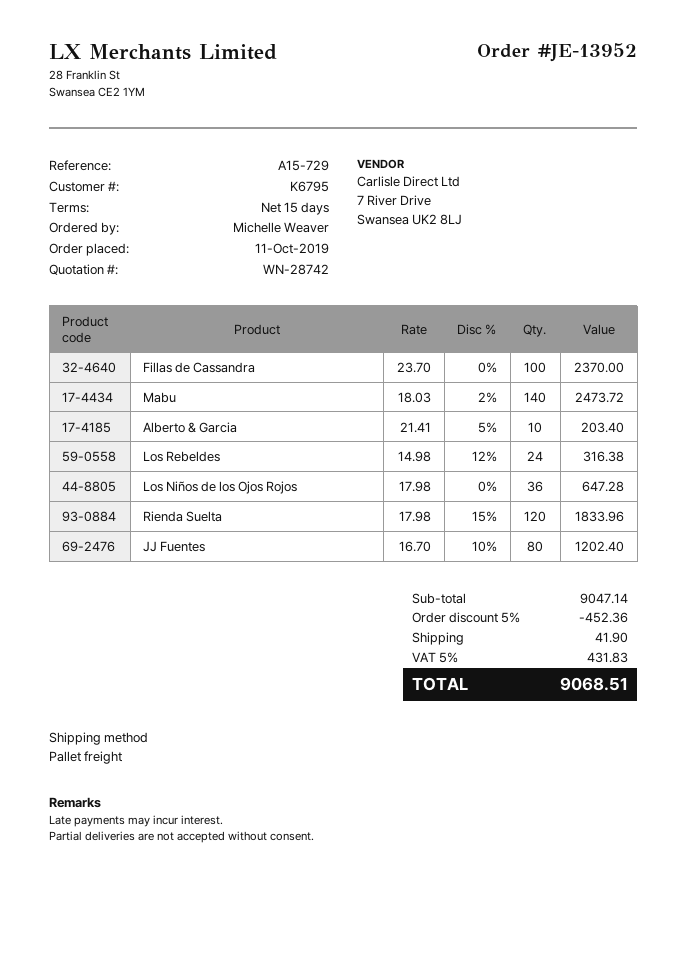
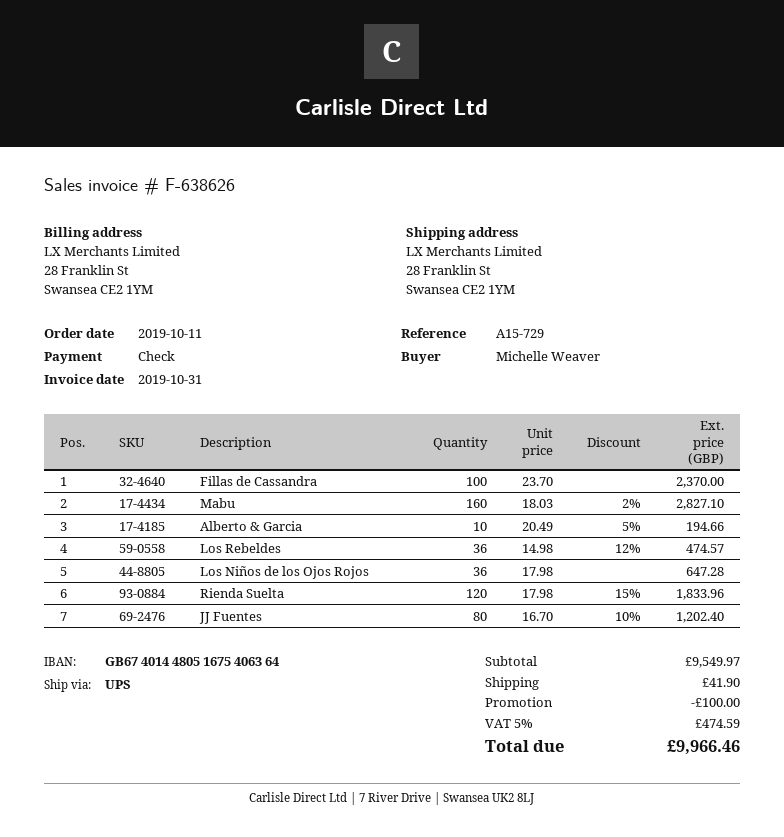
shipping method: pallet freight -> UPS
Mabu: 140 x 18.03 - 2% = 2473.72 -> 160 x 18.03 - 2% = 2827.10
Alberto & Garcia: 10 x 21.41 - 5% = 203.40 -> 10 x 20.49 - 5% = 194.66
Los Rebeldes: 24 x 14.98 - 12% = 316.38 -> 36 x 14.98 - 12% = 474.57
subtotal: 9047.14 -> 9549.97
discount: 452.36 -> 100.00
tax: 5% = 431.83 -> 5% = 474.59
total: 9068.51 -> 9966.46

